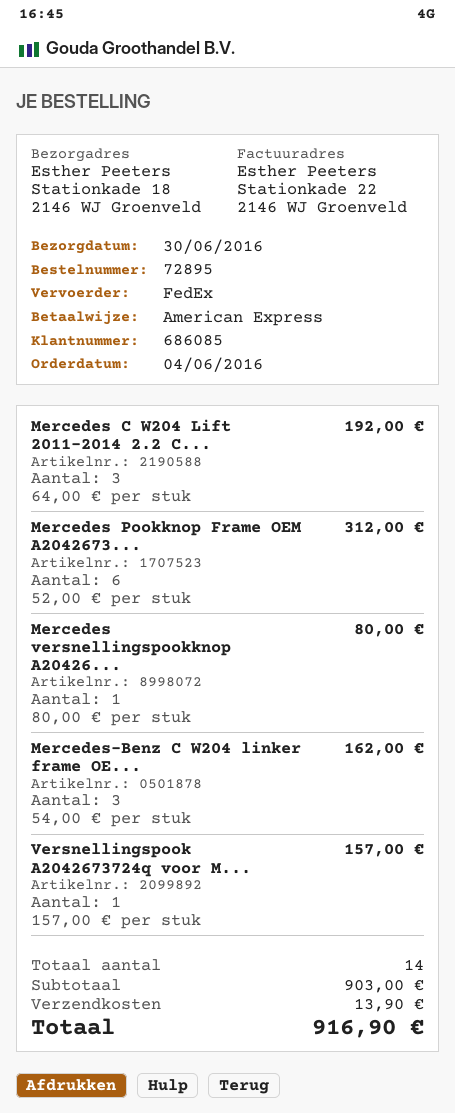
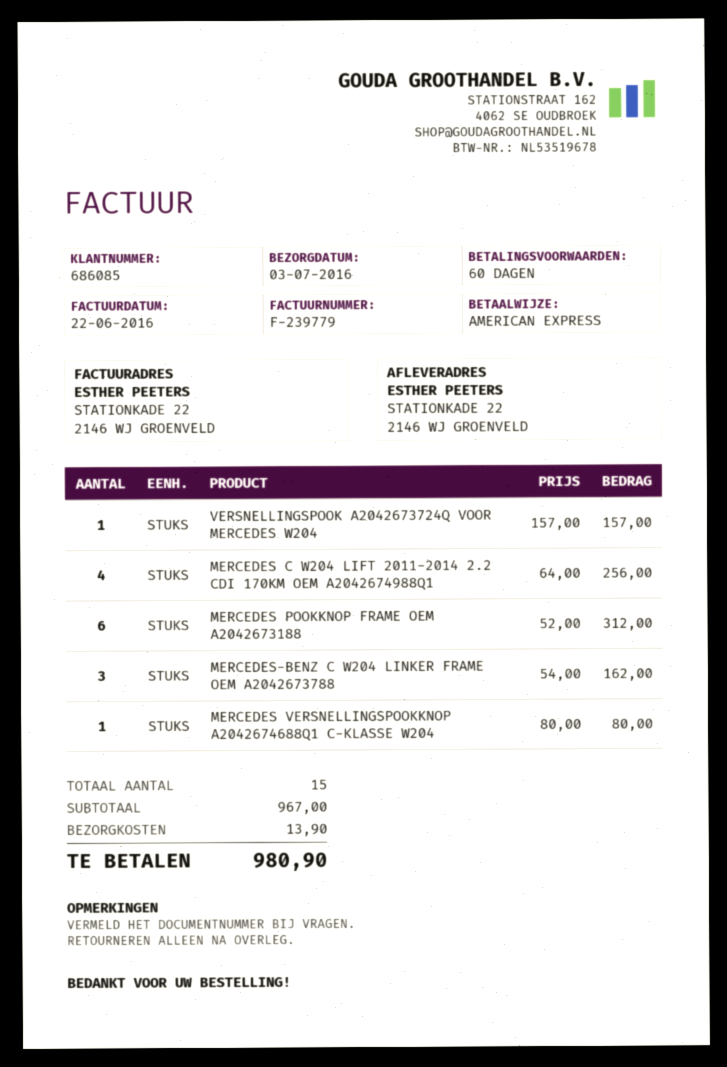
delivery date: 2016-06-30 -> 2016-07-03
ship to: Stationkade 18, 2146 WJ Groenveld -> STATIONKADE 22, 2146 WJ GROENVELD
Mercedes C W204 Lift 2011-2014 2.2 C...: 3 x 64.00 = 192.00 -> 4 x 64.00 = 256.00
total quantity: 14 -> 15
subtotal: 903.00 -> 967.00
total: 916.90 -> 980.90

